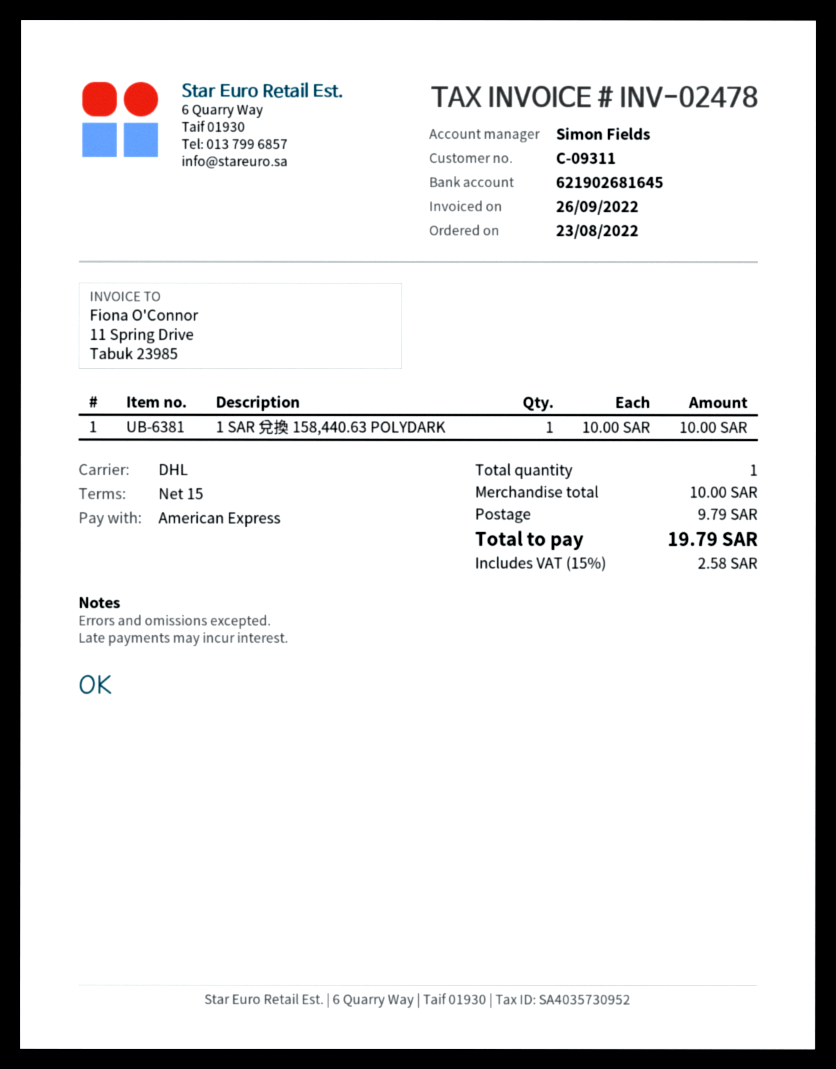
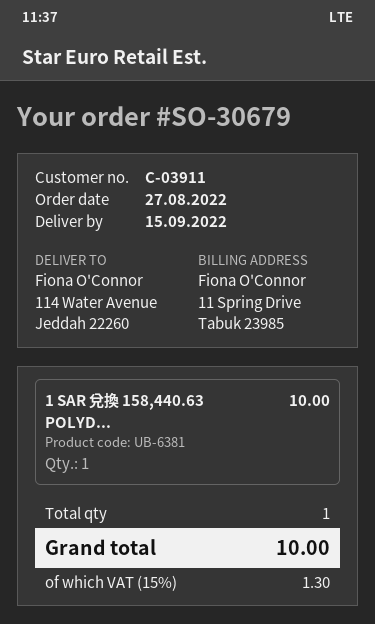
order date: 2022-08-23 -> 2022-08-27
customer number: C-09311 -> C-03911
shipping: 9.79 -> none
tax: 15% = 2.58 -> 15% = 1.30
total: 19.79 -> 10.00

